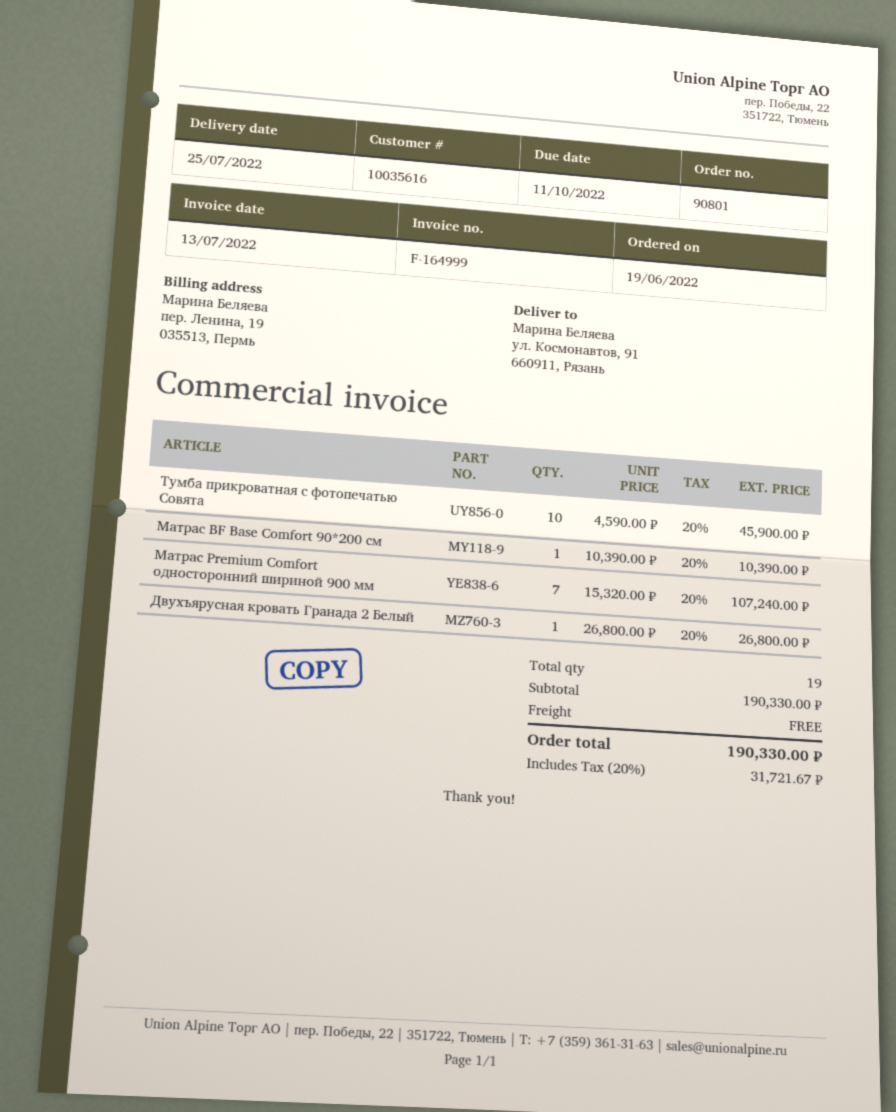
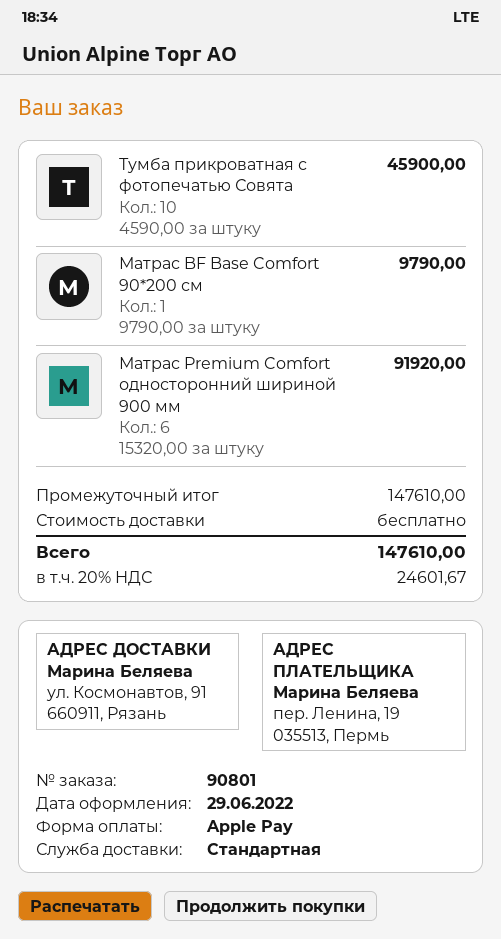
order date: 2022-06-19 -> 2022-06-29
Матрас BF Base Comfort 90*200 см: 1 x 10390.00 = 10390.00 -> 1 x 9790.00 = 9790.00
Матрас Premium Comfort односторонний шириной 900 мм: 7 x 15320.00 = 107240.00 -> 6 x 15320.00 = 91920.00
Двухъярусная кровать Гранада 2 Белый: 1 x 26800.00 = 26800.00 -> none
subtotal: 190330.00 -> 147610.00
tax: 20% = 31721.67 -> 20% = 24601.67
total: 190330.00 -> 147610.00

